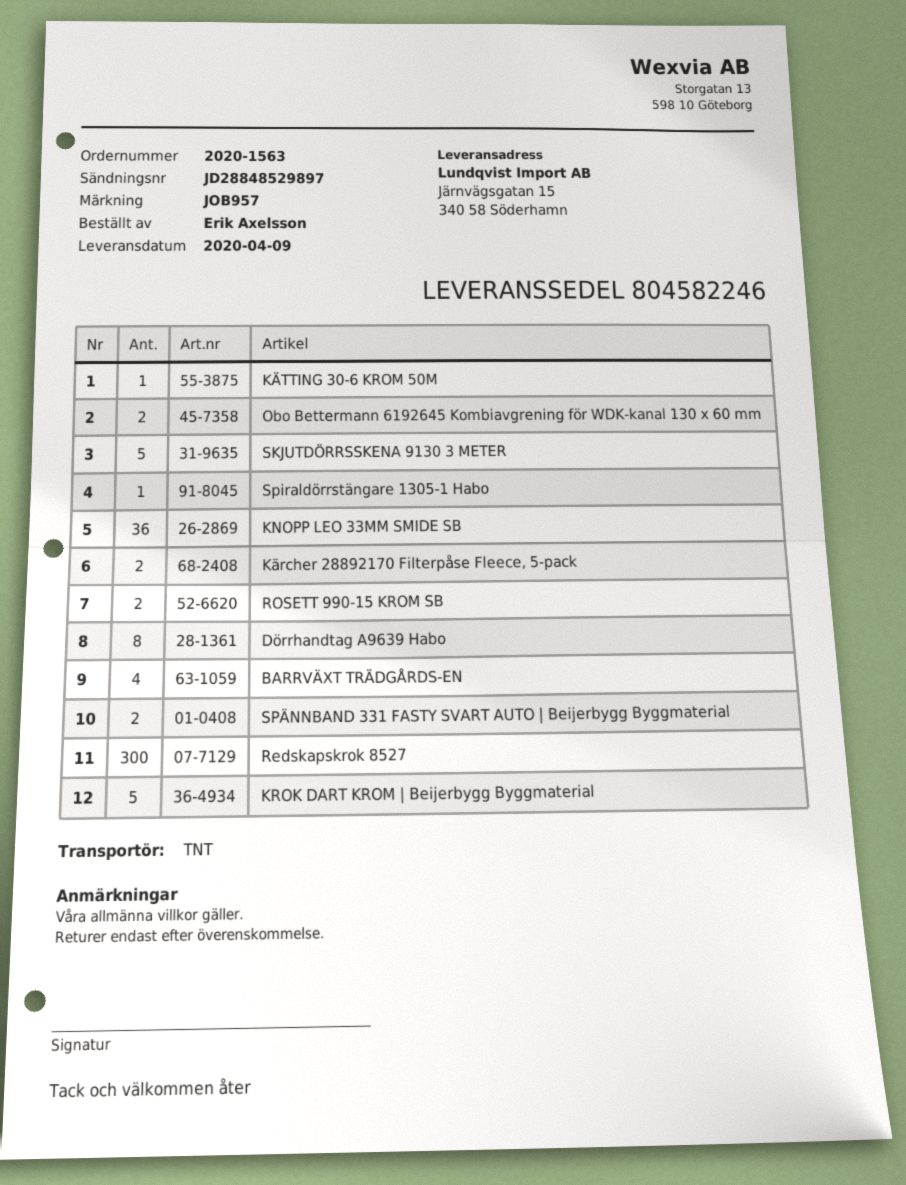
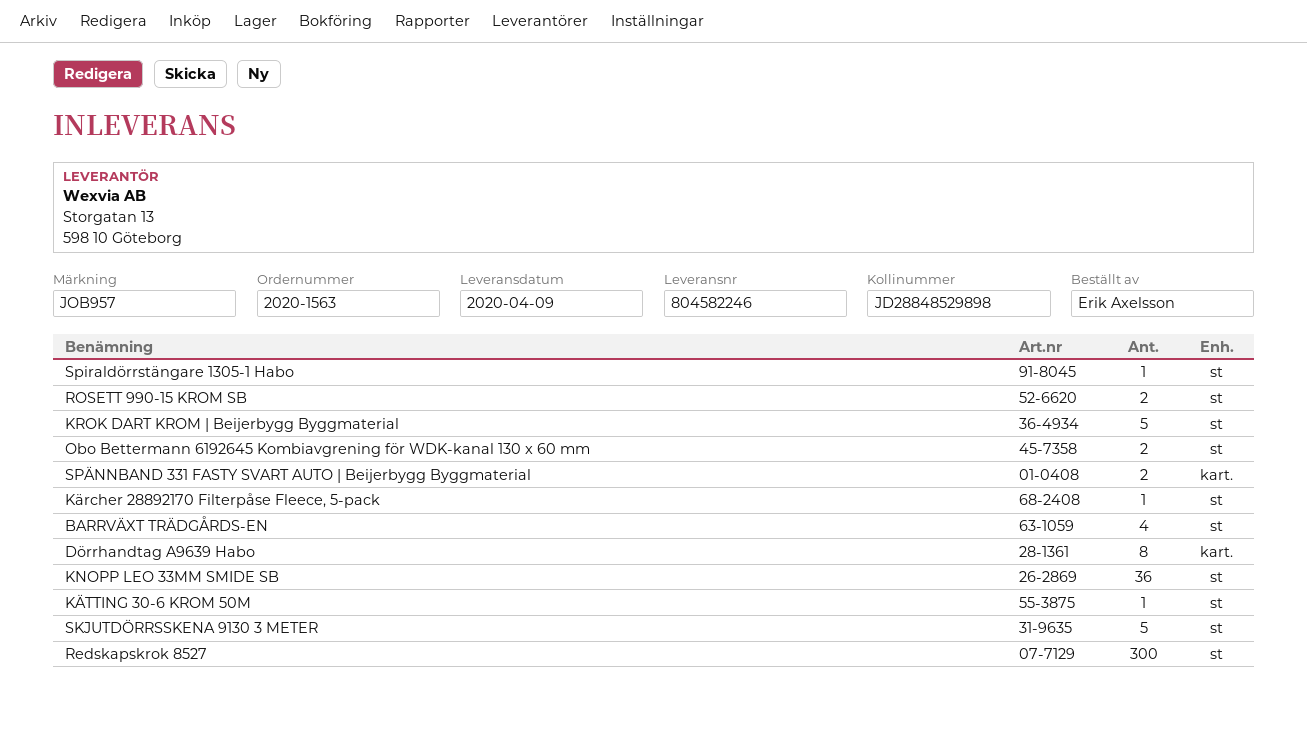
tracking number: JD28848529897 -> JD28848529898
Kärcher 28892170 Filterpåse Fleece, 5-pack: 2 -> 1

